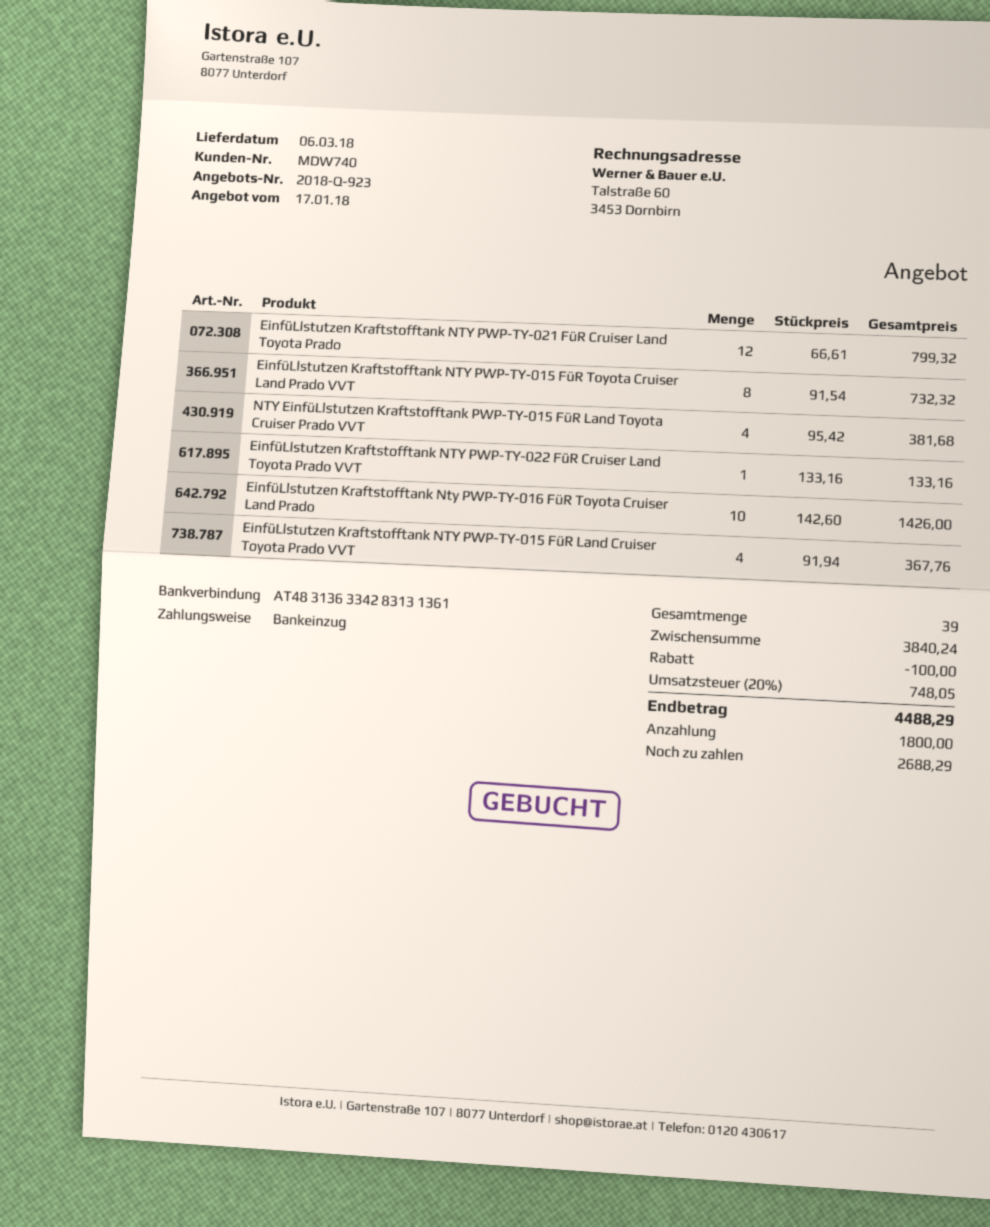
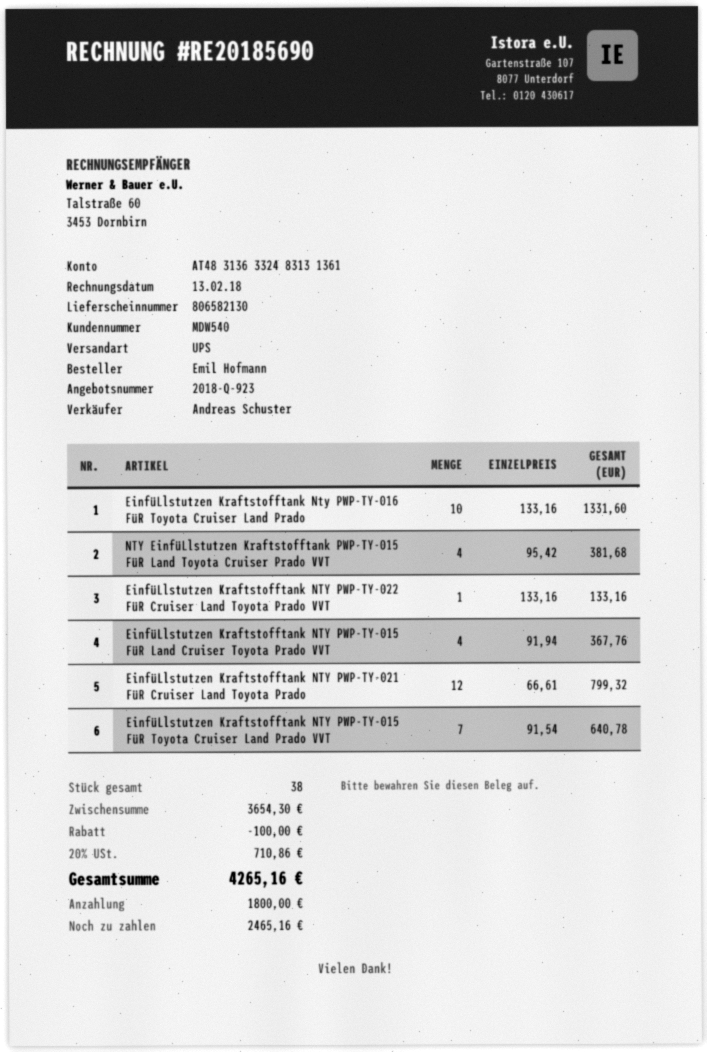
customer number: MDW740 -> MDW540
bank account: AT483136334283131361 -> AT483136332483131361
EinfüLlstutzen Kraftstofftank NTY PWP-TY-015 FüR Toyota Cruiser Land Prado VVT: 8 x 91.54 = 732.32 -> 7 x 91.54 = 640.78
EinfüLlstutzen Kraftstofftank Nty PWP-TY-016 FüR Toyota Cruiser Land Prado: 10 x 142.60 = 1426.00 -> 10 x 133.16 = 1331.60
total quantity: 39 -> 38
subtotal: 3840.24 -> 3654.30
tax: 20% = 748.05 -> 20% = 710.86
total: 4488.29 -> 4265.16
balance: 2688.29 -> 2465.16

